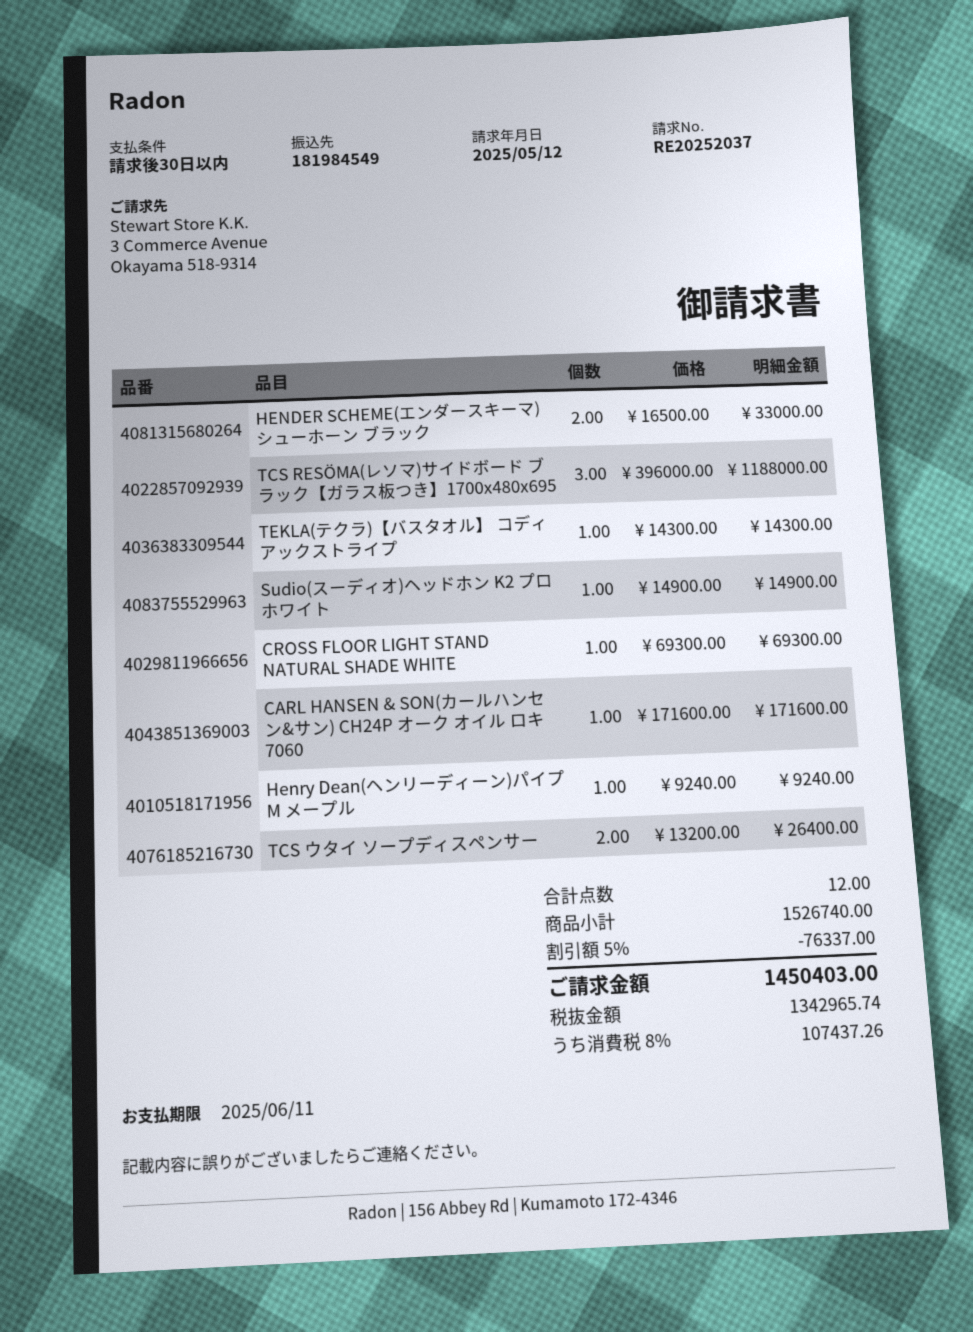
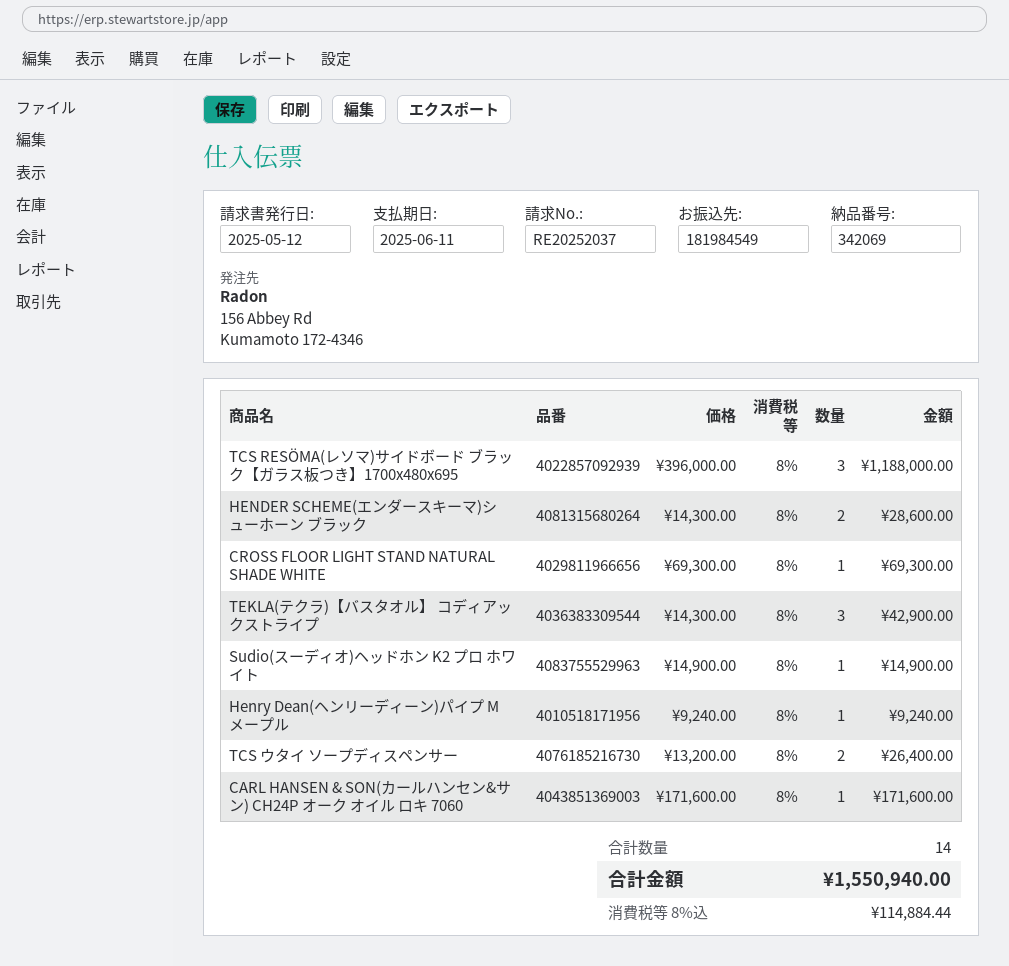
HENDER SCHEME(エンダースキーマ)シューホーン ブラック: 2 x 16500.00 = 33000.00 -> 2 x 14300.00 = 28600.00
TEKLA(テクラ)【バスタオル】 コディアックストライプ: 1 x 14300.00 = 14300.00 -> 3 x 14300.00 = 42900.00
total quantity: 12 -> 14
discount: 5% = 76337.00 -> none
tax: 8% = 107437.26 -> 8% = 114884.44
total: 1450403.00 -> 1550940.00

